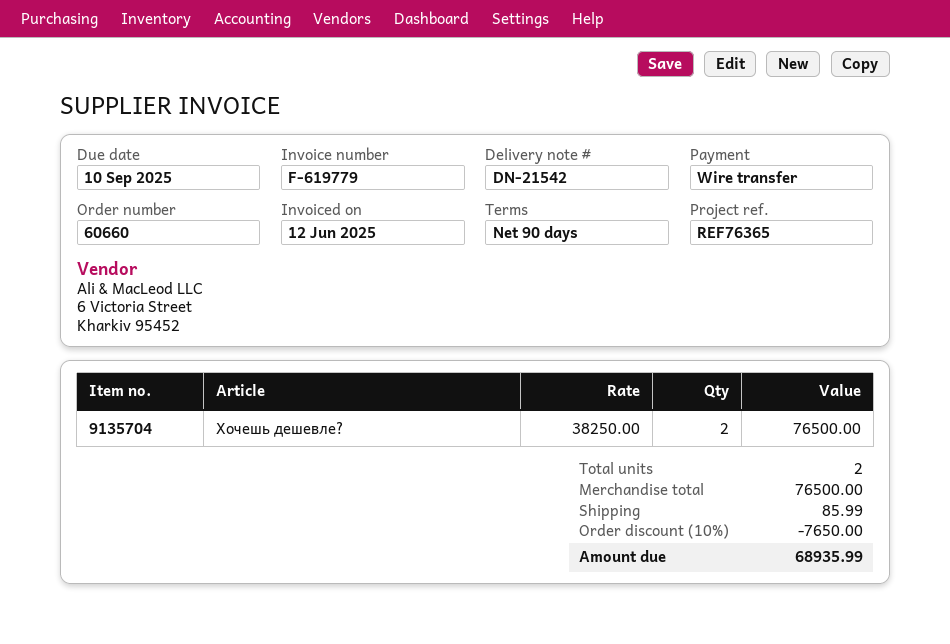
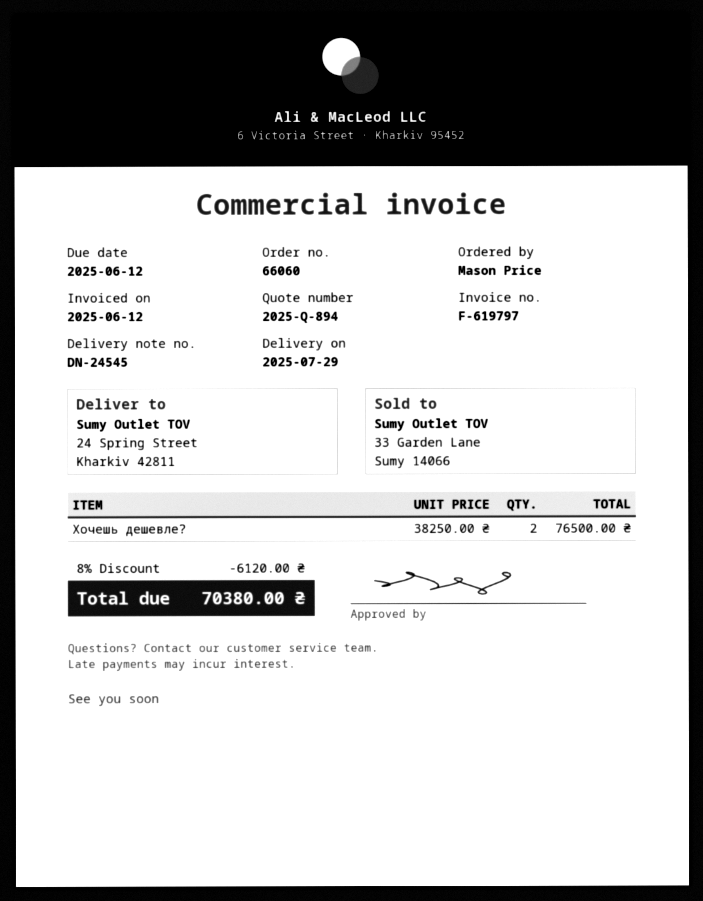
order number: 60660 -> 66060
delivery note number: DN-21542 -> DN-24545
invoice number: F-619779 -> F-619797
due date: 2025-09-10 -> 2025-06-12
discount: 10% = 7650.00 -> 8% = 6120.00
shipping: 85.99 -> none
total: 68935.99 -> 70380.00

